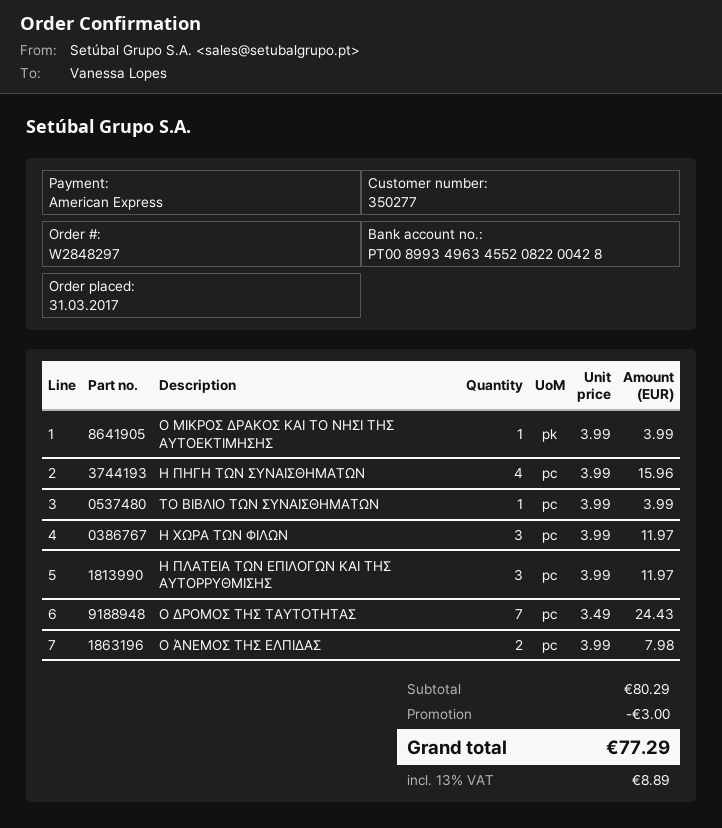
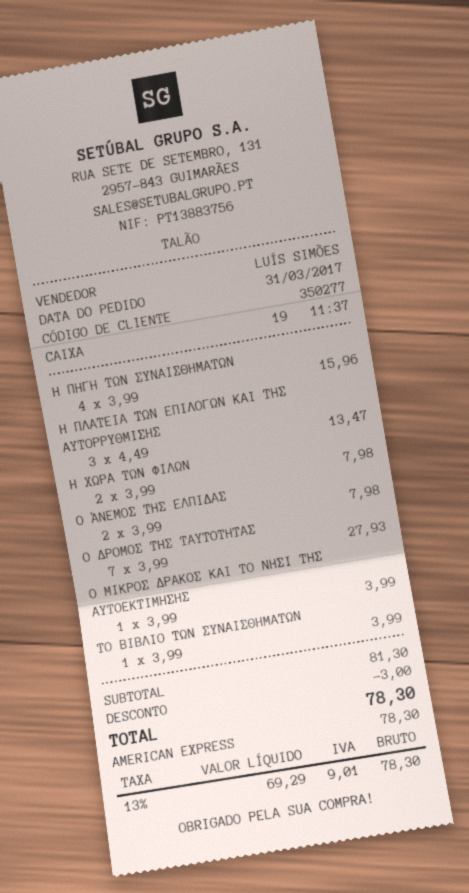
Η ΧΩΡΑ ΤΩΝ ΦΙΛΩΝ: 3 x 3.99 = 11.97 -> 2 x 3.99 = 7.98
Η ΠΛΑΤΕΙΑ ΤΩΝ ΕΠΙΛΟΓΩΝ ΚΑΙ ΤΗΣ ΑΥΤΟΡΡΥΘΜΙΣΗΣ: 3 x 3.99 = 11.97 -> 3 x 4.49 = 13.47
Ο ΔΡΟΜΟΣ ΤΗΣ ΤΑΥΤΟΤΗΤΑΣ: 7 x 3.49 = 24.43 -> 7 x 3.99 = 27.93
subtotal: 80.29 -> 81.30
tax: 13% = 8.89 -> 13% = 9.01
total: 77.29 -> 78.30

